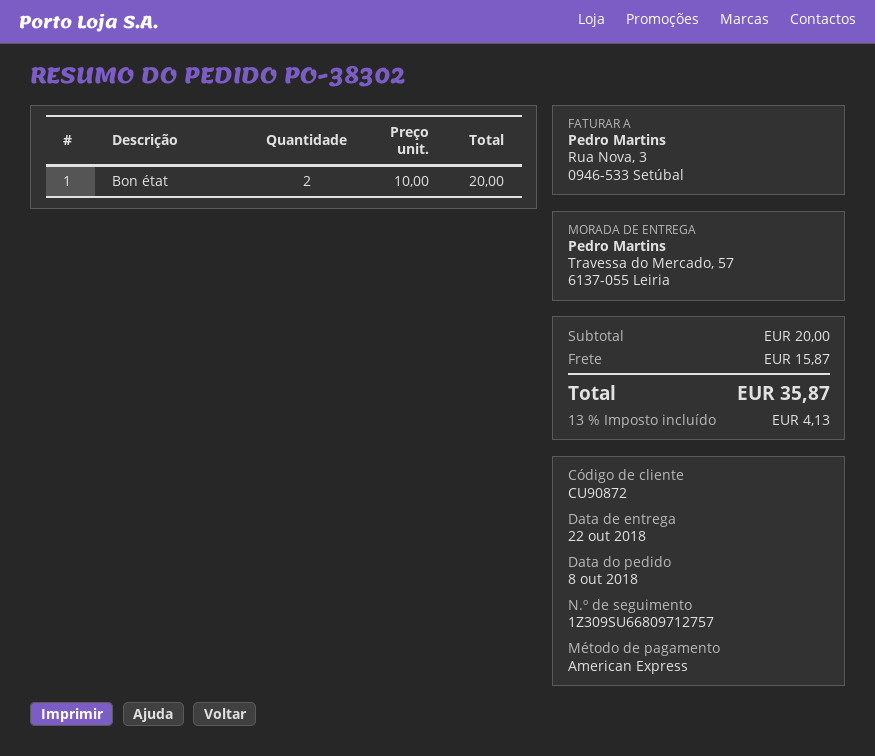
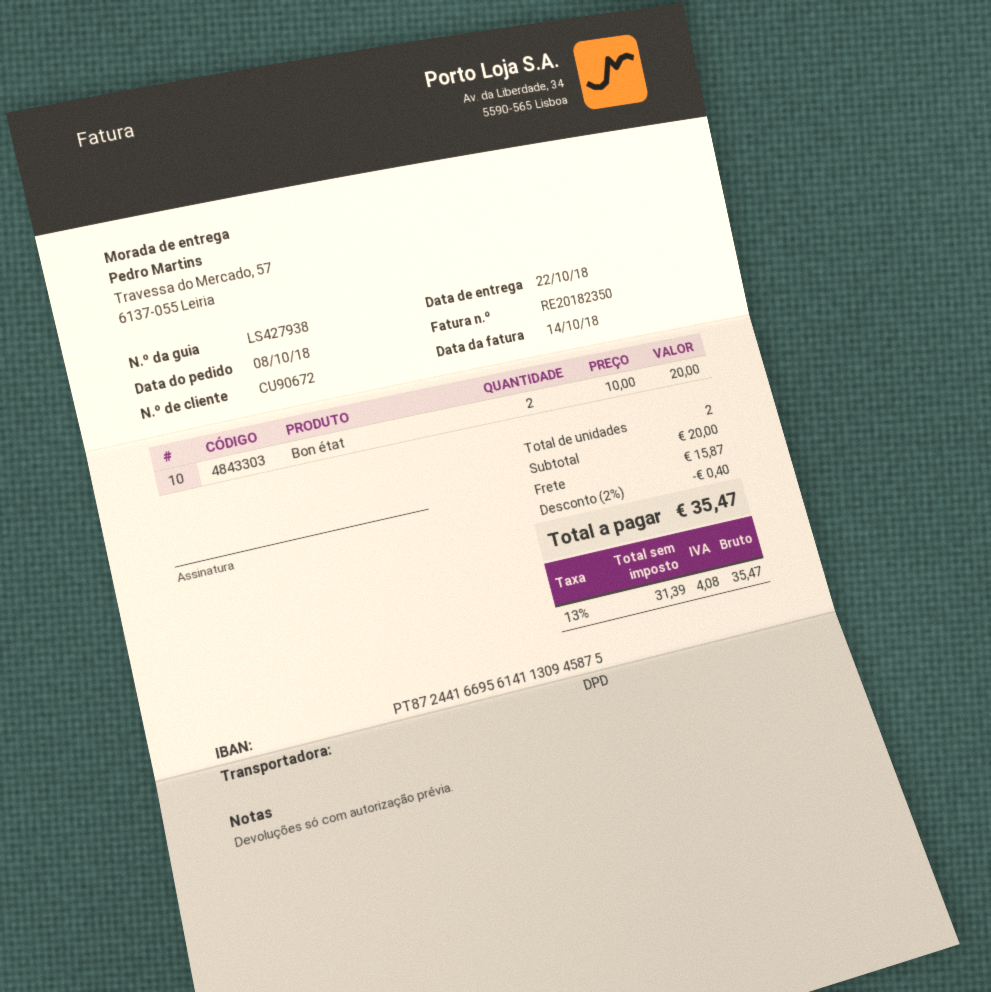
customer number: CU90872 -> CU90672
discount: none -> 2% = 0.40
tax: 13% = 4.13 -> 13% = 4.08
total: 35.87 -> 35.47

